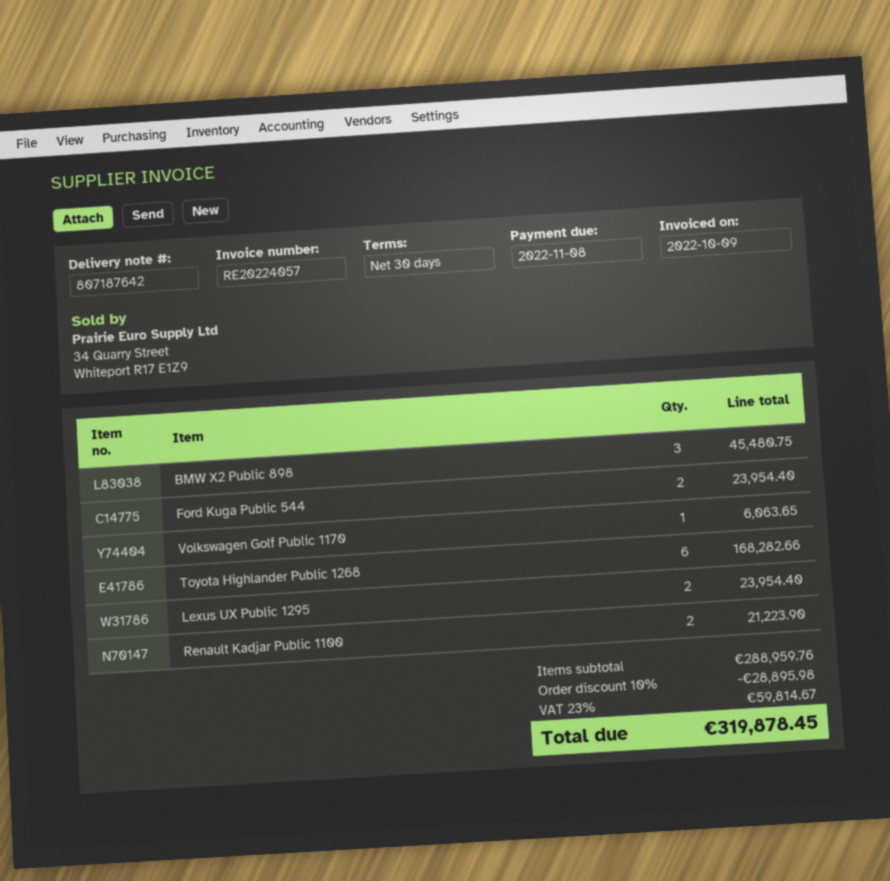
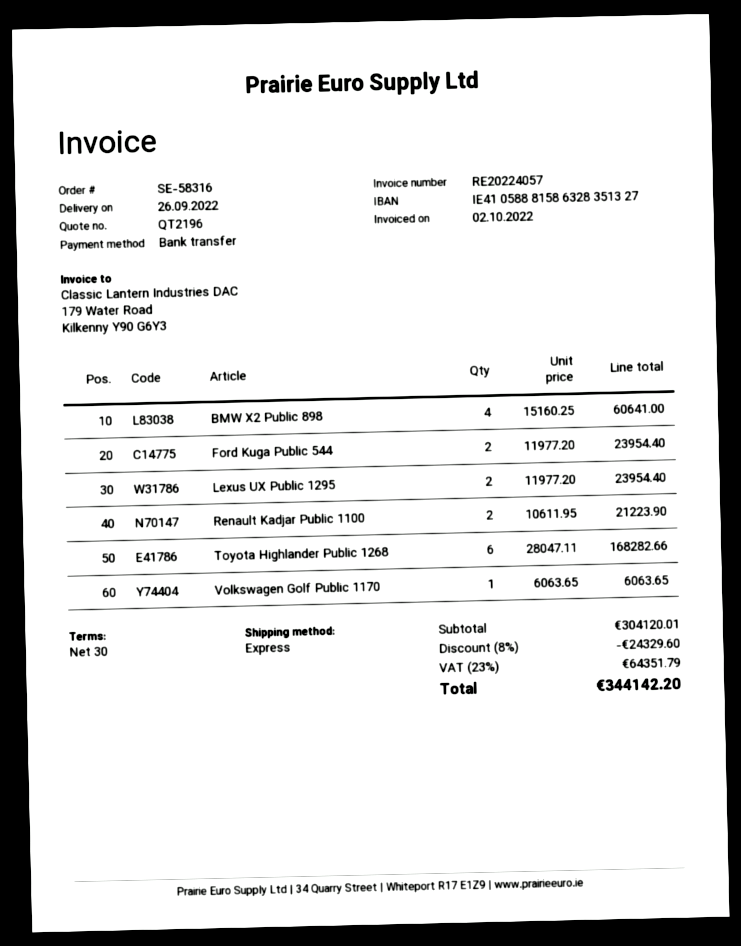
invoice date: 2022-10-09 -> 2022-10-02
BMW X2 Public 898: 3 for 45480.75 -> 4 for 60641.00
subtotal: 288959.76 -> 304120.01
discount: 10% = 28895.98 -> 8% = 24329.60
tax: 23% = 59814.67 -> 23% = 64351.79
total: 319878.45 -> 344142.20

